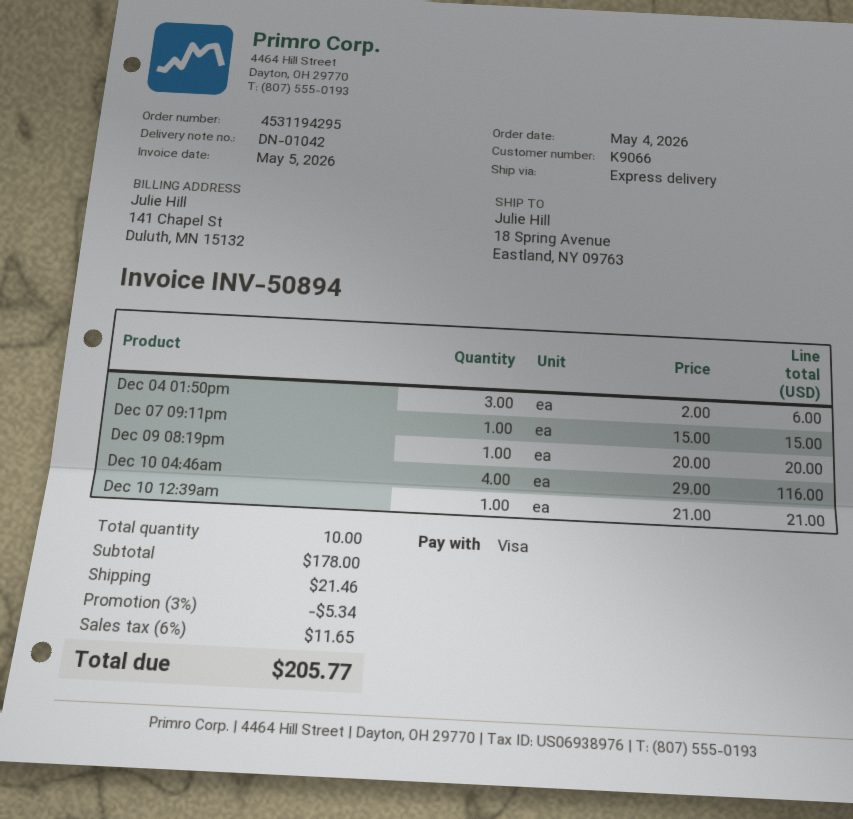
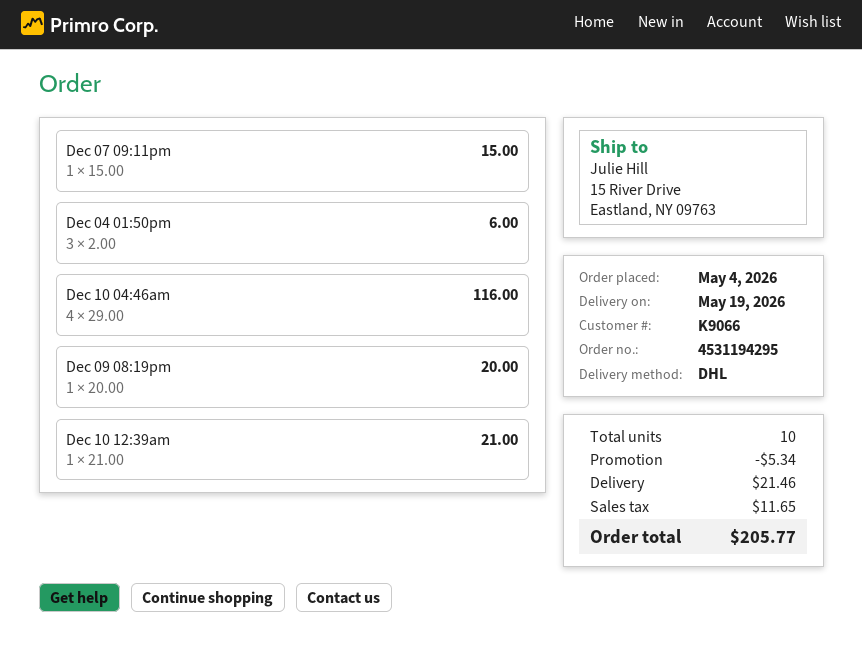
shipping method: express -> DHL
ship to: 18 Spring Avenue, Eastland, NY 09763 -> 15 River Drive, Eastland, NY 09763

